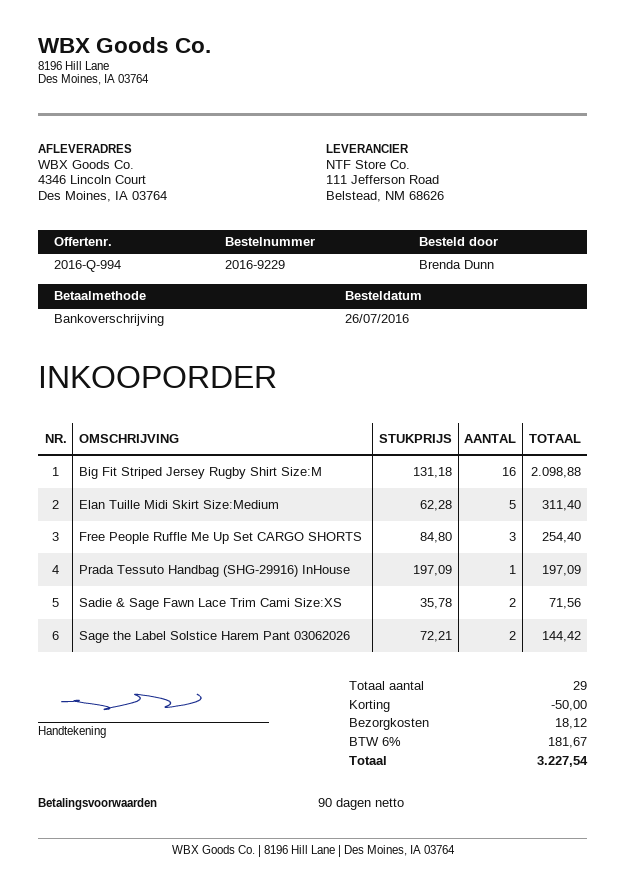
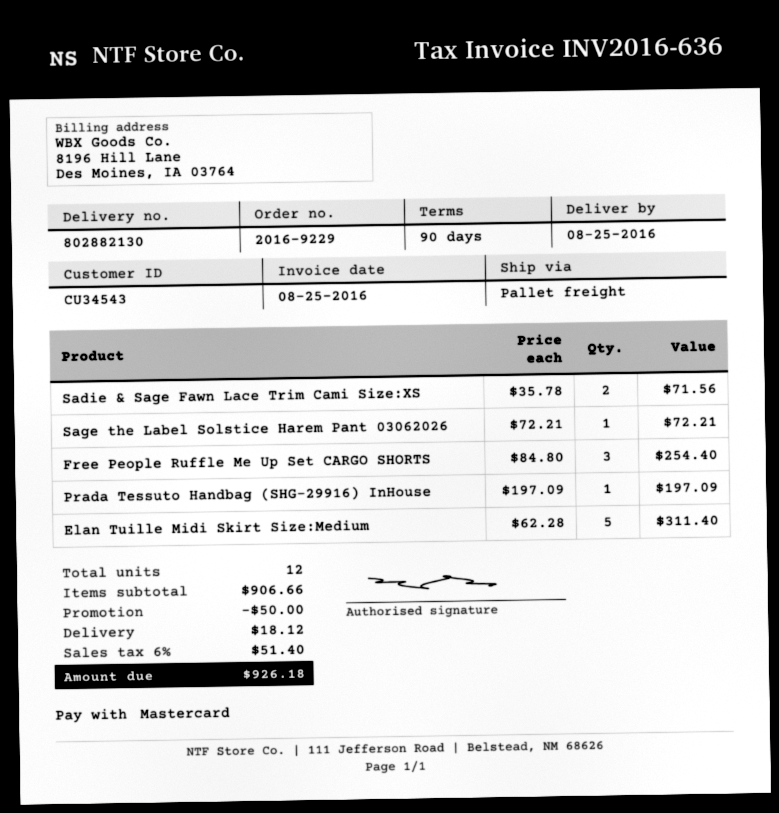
payment method: bank transfer -> Mastercard
Big Fit Striped Jersey Rugby Shirt Size:M: 16 x 131.18 = 2098.88 -> none
Sage the Label Solstice Harem Pant 03062026: 2 x 72.21 = 144.42 -> 1 x 72.21 = 72.21
total quantity: 29 -> 12
tax: 6% = 181.67 -> 6% = 51.40
total: 3227.54 -> 926.18

